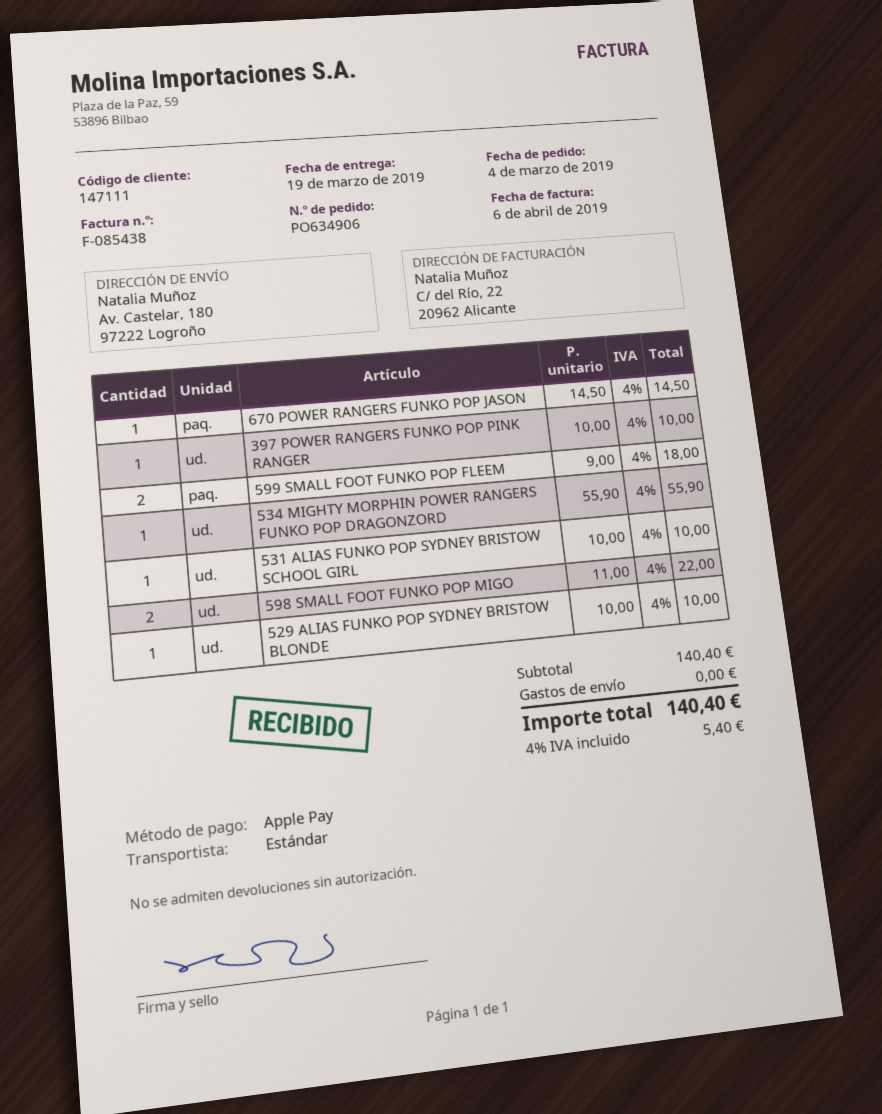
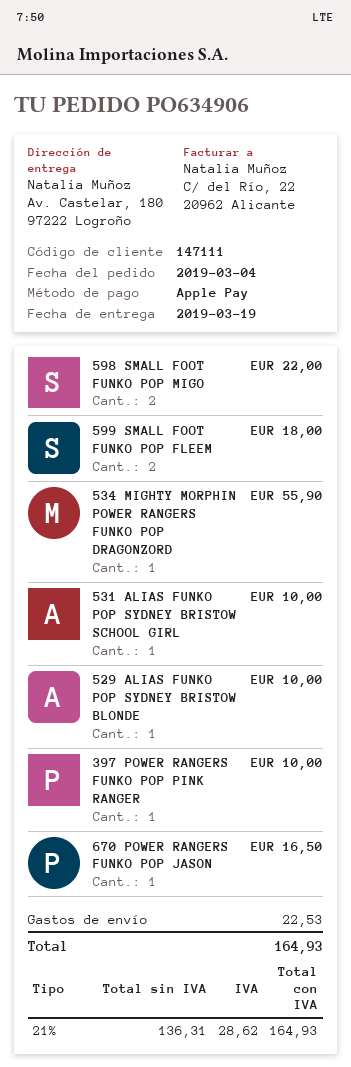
670 POWER RANGERS FUNKO POP JASON: 1 for 14.50 -> 1 for 16.50
shipping: 0.00 -> 22.53
tax: 4% = 5.40 -> 21% = 28.62
total: 140.40 -> 164.93

